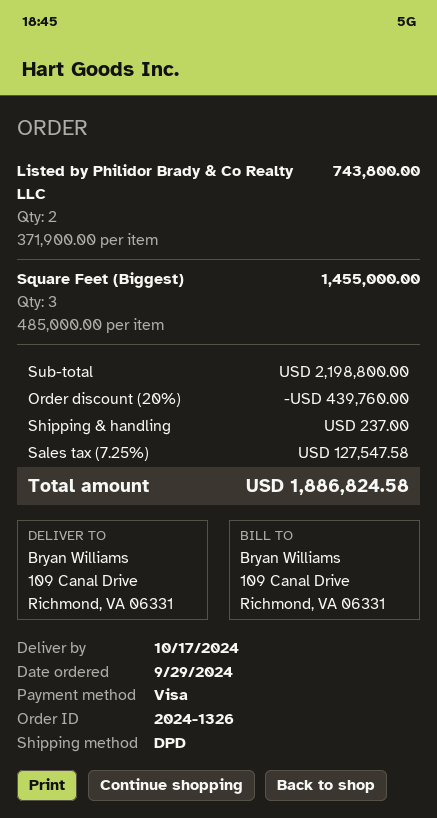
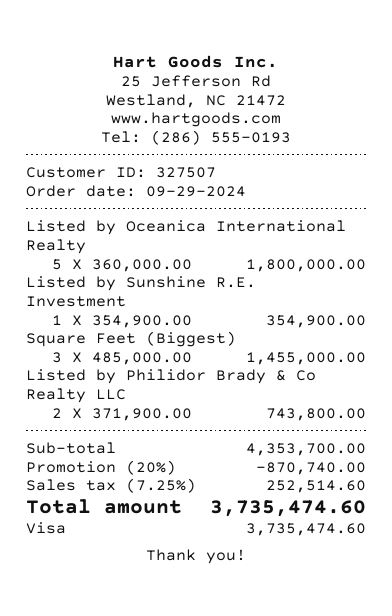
Listed by Oceanica International Realty: none -> 5 x 360000.00 = 1800000.00
Listed by Sunshine R.E. Investment: none -> 1 x 354900.00 = 354900.00
subtotal: 2198800.00 -> 4353700.00
discount: 20% = 439760.00 -> 20% = 870740.00
shipping: 237.00 -> none
tax: 7.25% = 127547.58 -> 7.25% = 252514.60
total: 1886824.58 -> 3735474.60

